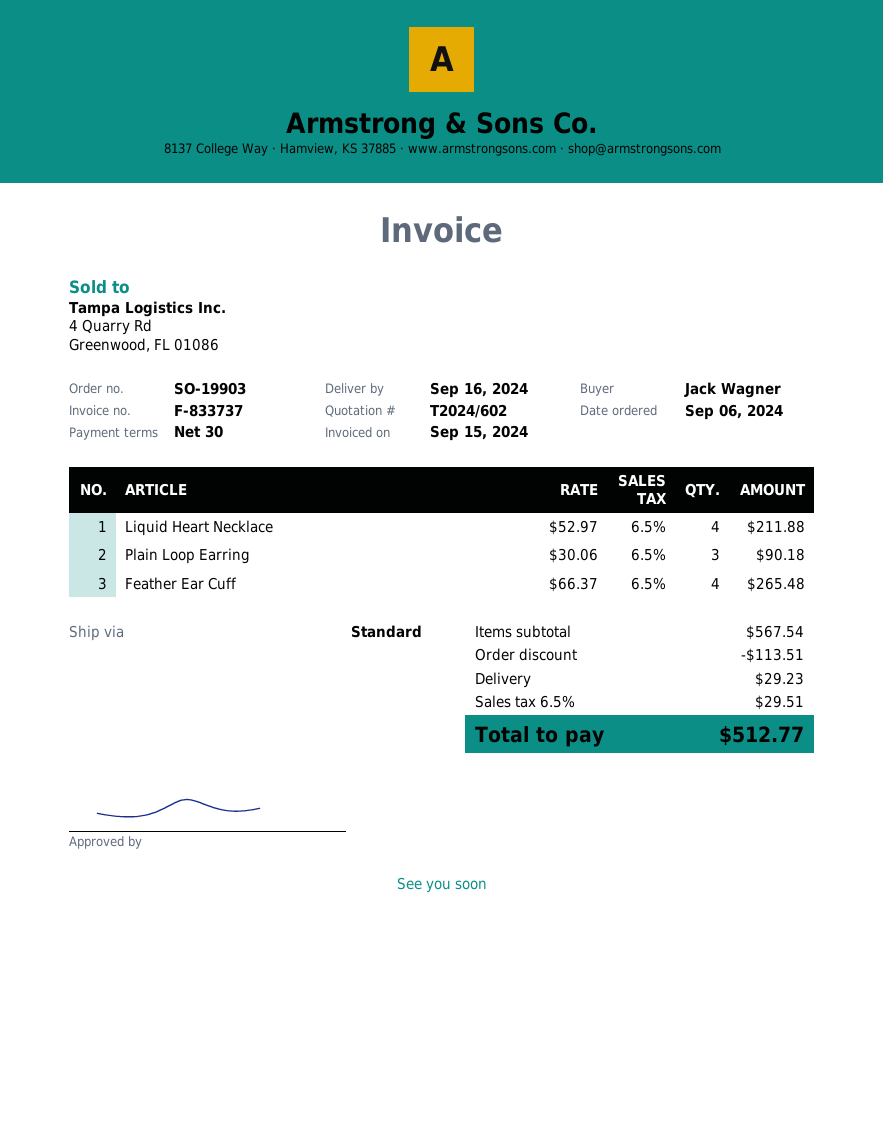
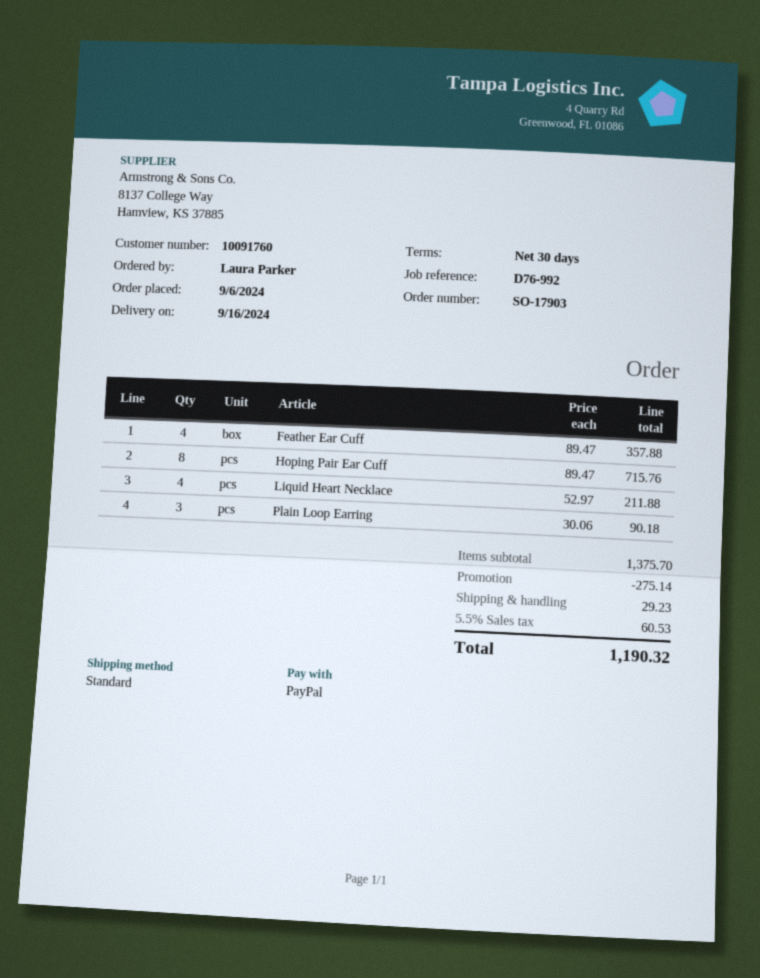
order number: SO-19903 -> SO-17903
ordered by: Jack Wagner -> Laura Parker
Feather Ear Cuff: 4 x 66.37 = 265.48 -> 4 x 89.47 = 357.88
Hoping Pair Ear Cuff: none -> 8 x 89.47 = 715.76
subtotal: 567.54 -> 1375.70
discount: 113.51 -> 275.14
tax: 6.5% = 29.51 -> 5.5% = 60.53
total: 512.77 -> 1190.32

